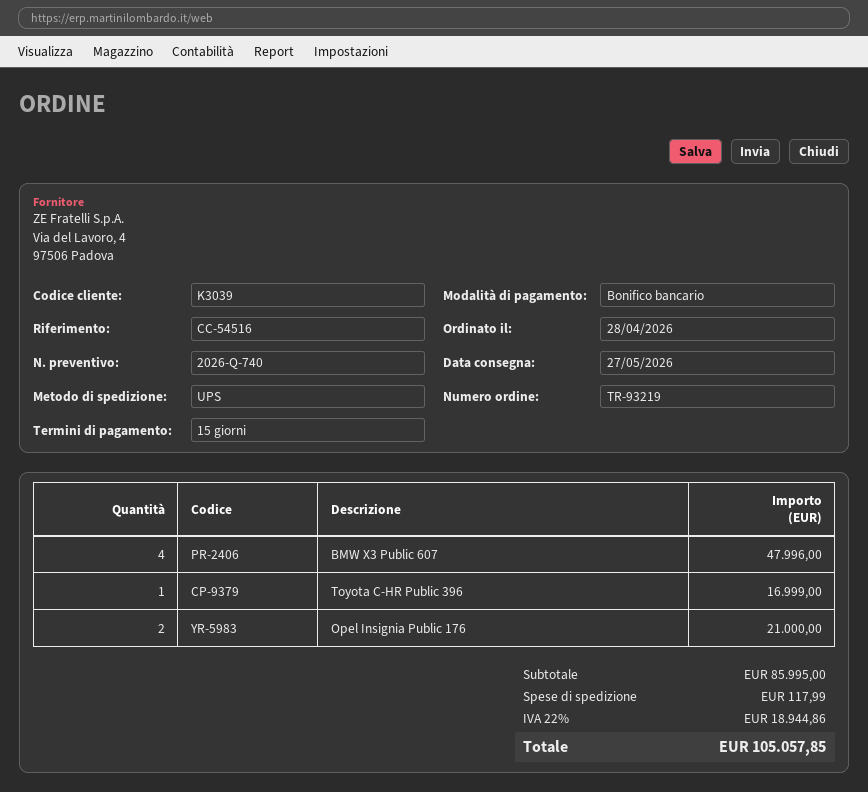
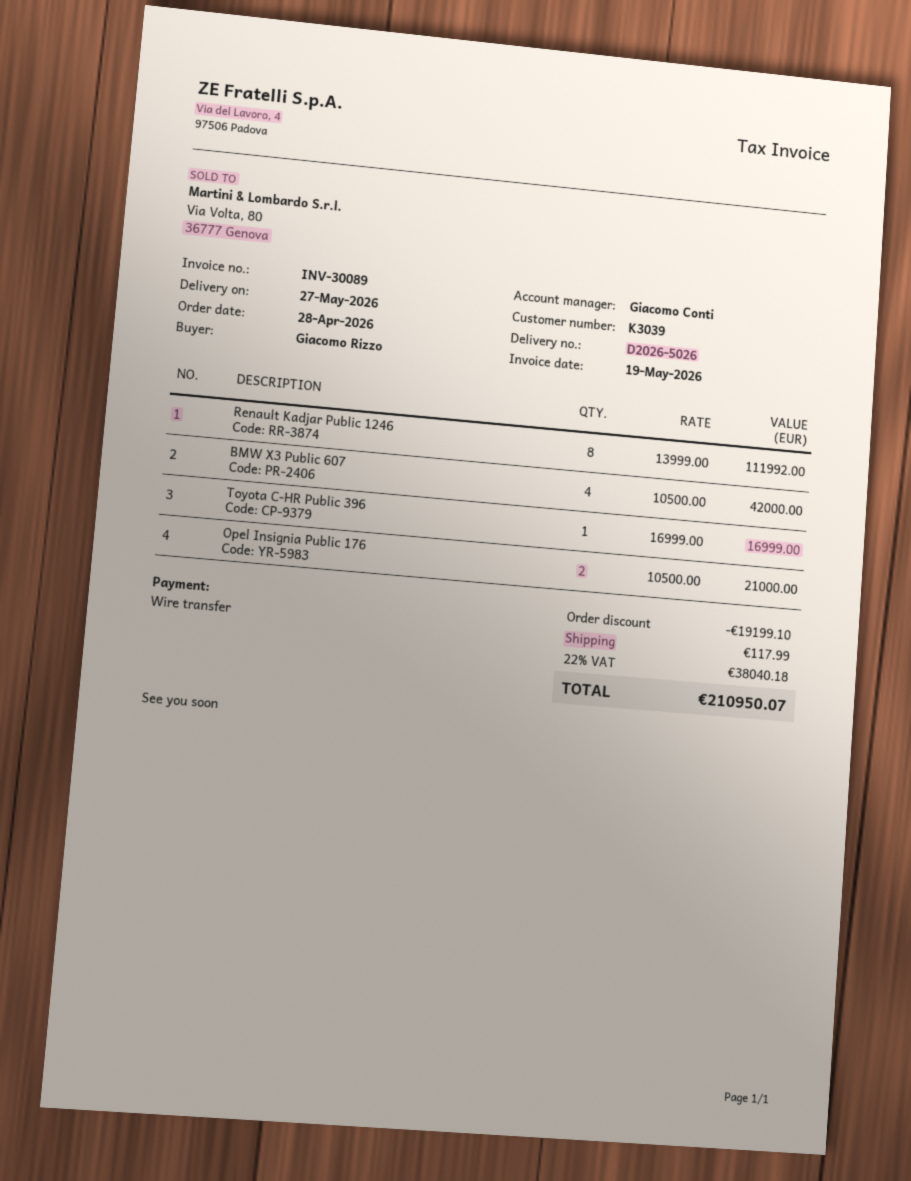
BMW X3 Public 607: 4 for 47996.00 -> 4 for 42000.00
Renault Kadjar Public 1246: none -> 8 for 111992.00
discount: none -> 19199.10
tax: 22% = 18944.86 -> 22% = 38040.18
total: 105057.85 -> 210950.07

